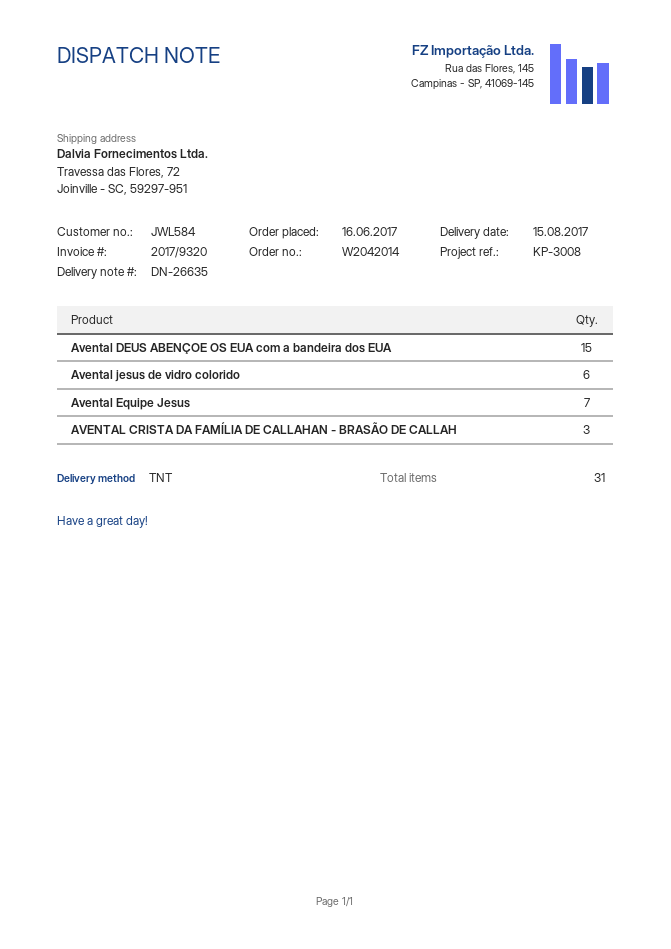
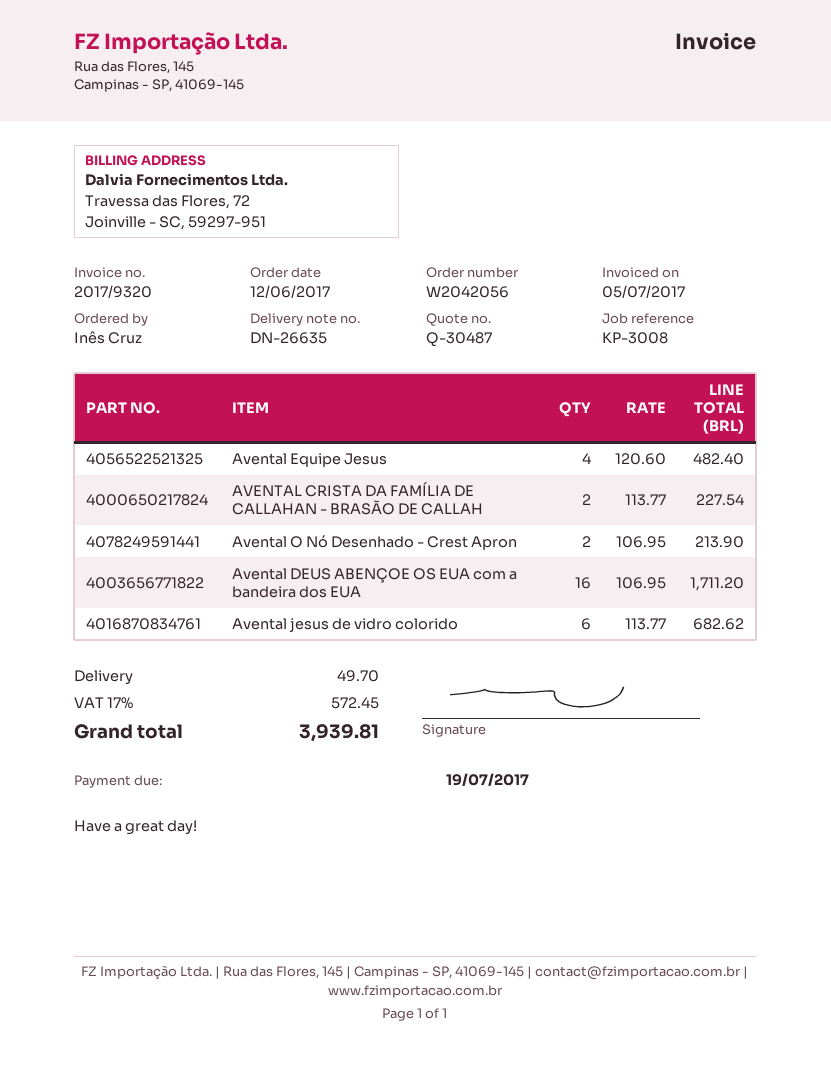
order number: W2042014 -> W2042056
order date: 2017-06-16 -> 2017-06-12
Avental DEUS ABENÇOE OS EUA com a bandeira dos EUA: 15 -> 16
Avental Equipe Jesus: 7 -> 4
AVENTAL CRISTA DA FAMÍLIA DE CALLAHAN - BRASÃO DE CALLAH: 3 -> 2
Avental O Nó Desenhado - Crest Apron: none -> 2

